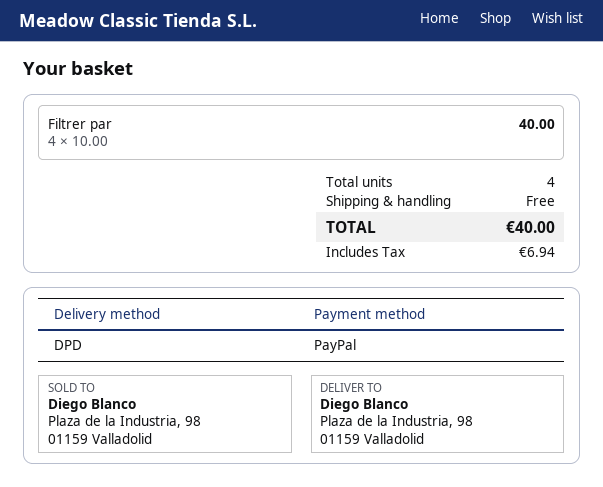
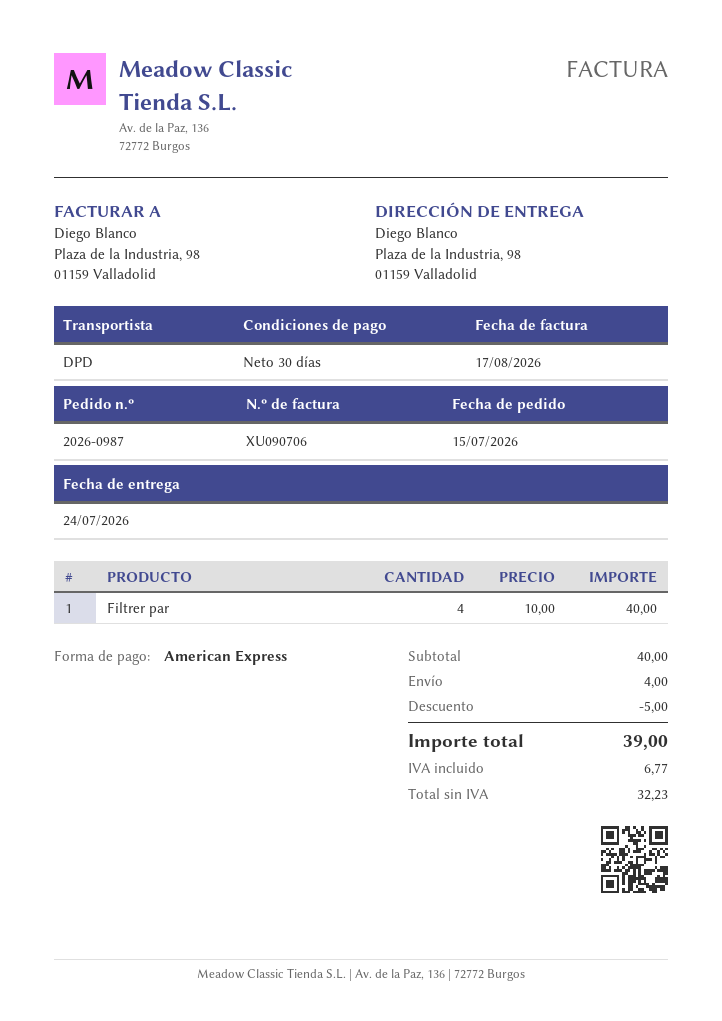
payment method: PayPal -> American Express
discount: none -> 5.00
shipping: 0.00 -> 4.00
tax: 6.94 -> 6.77
total: 40.00 -> 39.00

